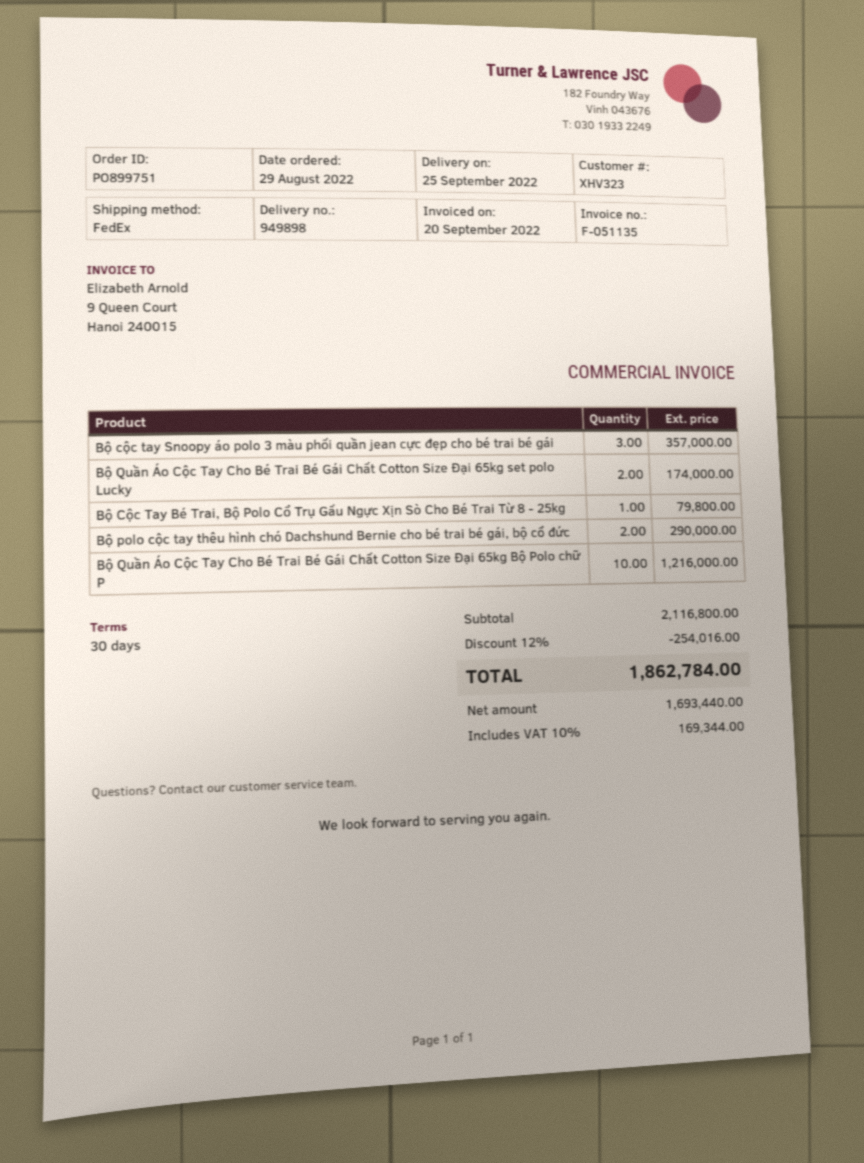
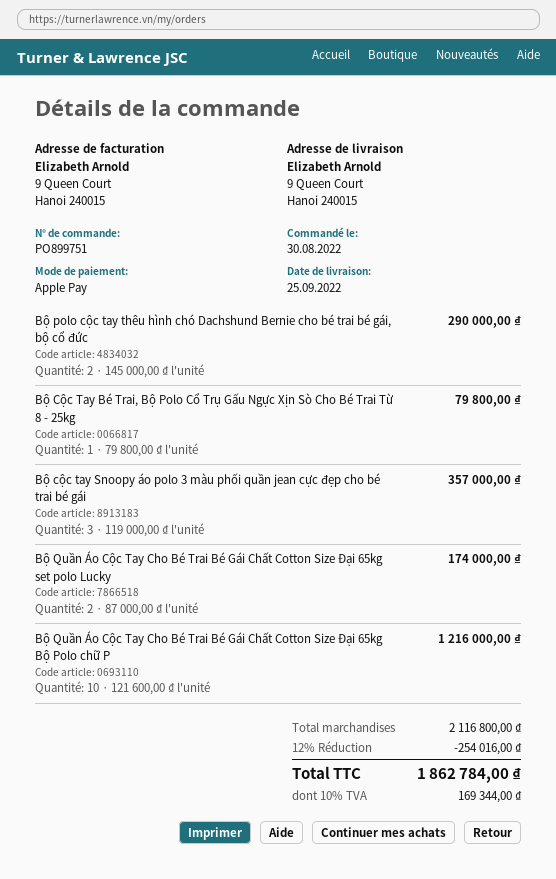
order date: 2022-08-29 -> 2022-08-30

